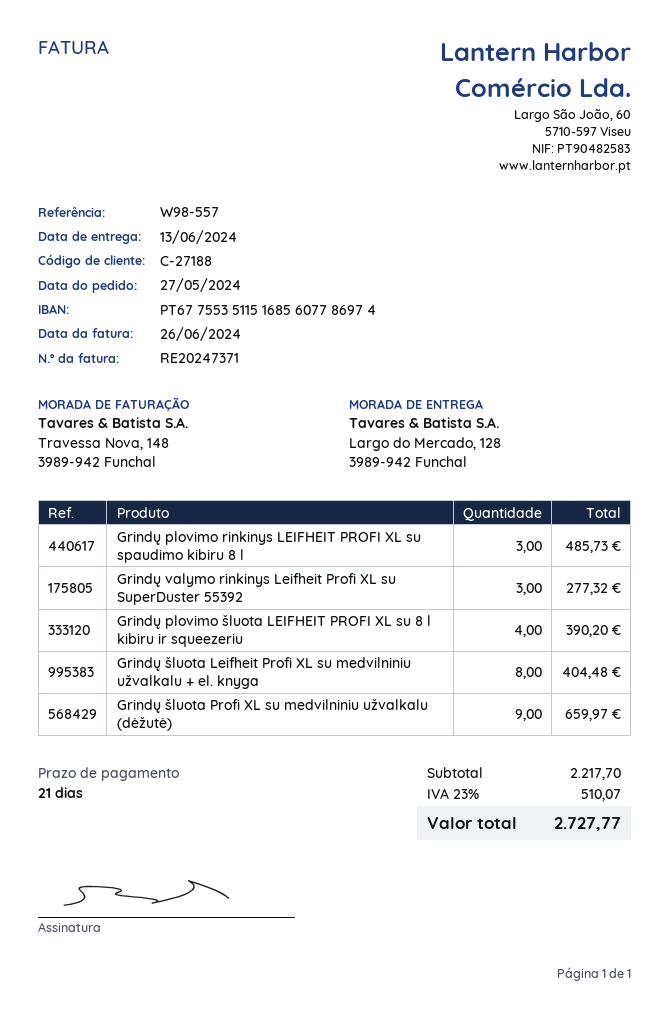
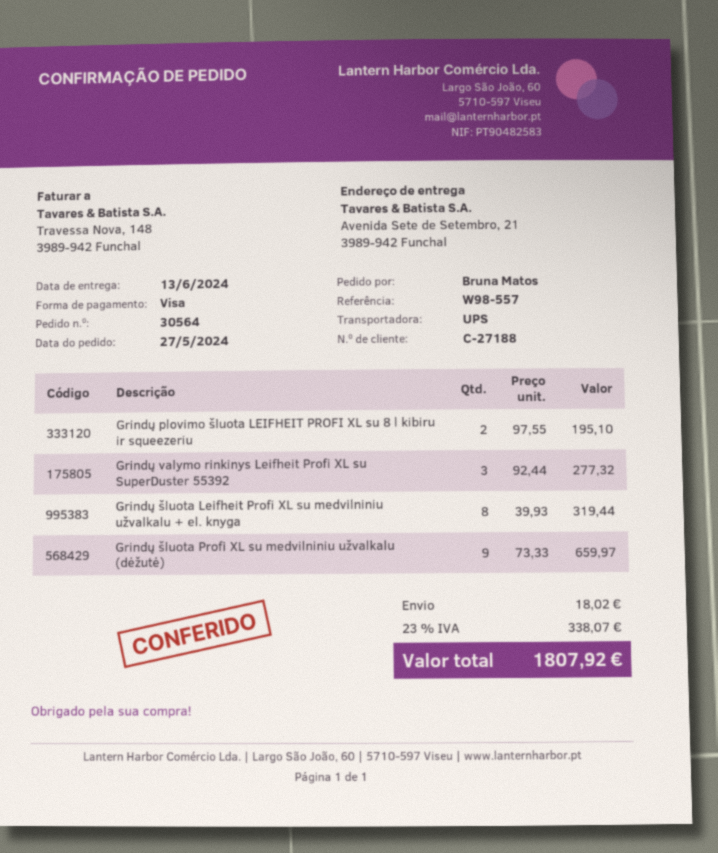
ship to: Largo do Mercado, 128, 3989-942 Funchal -> Avenida Sete de Setembro, 21, 3989-942 Funchal
Grindų plovimo rinkinys LEIFHEIT PROFI XL su spaudimo kibiru 8 l: 3 for 485.73 -> none
Grindų plovimo šluota LEIFHEIT PROFI XL su 8 l kibiru ir squeezeriu: 4 for 390.20 -> 2 for 195.10
Grindų šluota Leifheit Profi XL su medvilniniu užvalkalu + el. knyga: 8 for 404.48 -> 8 for 319.44
shipping: none -> 18.02
tax: 23% = 510.07 -> 23% = 338.07
total: 2727.77 -> 1807.92

